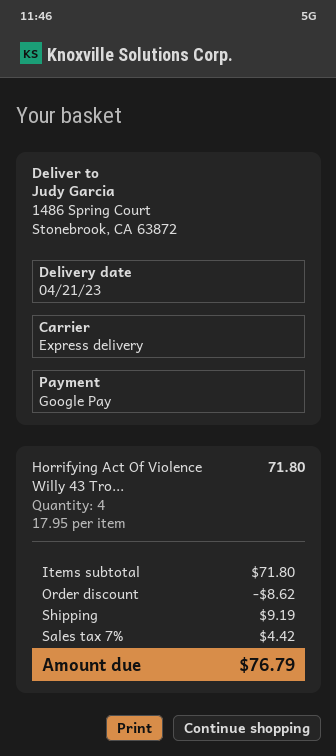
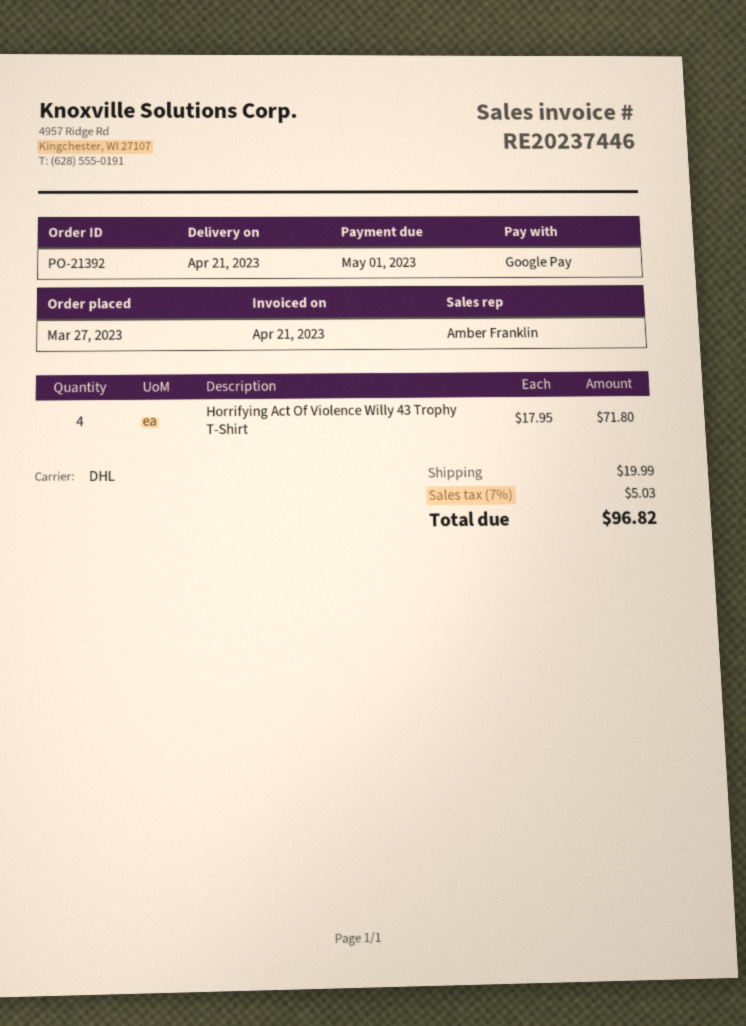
shipping method: express -> DHL
discount: 8.62 -> none
shipping: 9.19 -> 19.99
tax: 7% = 4.42 -> 7% = 5.03
total: 76.79 -> 96.82

